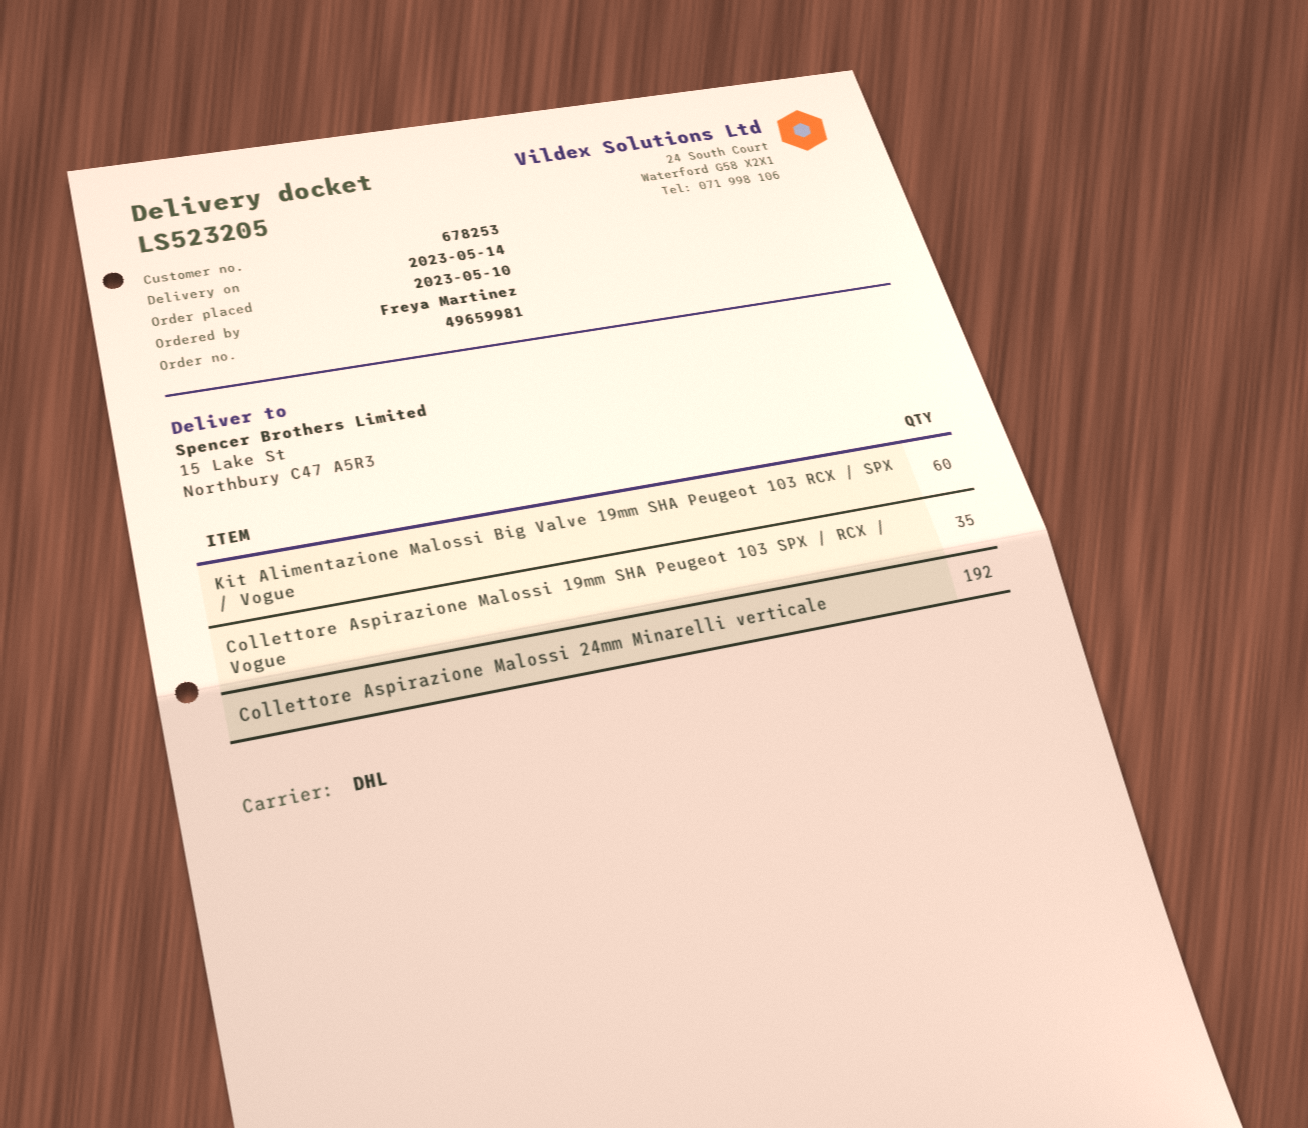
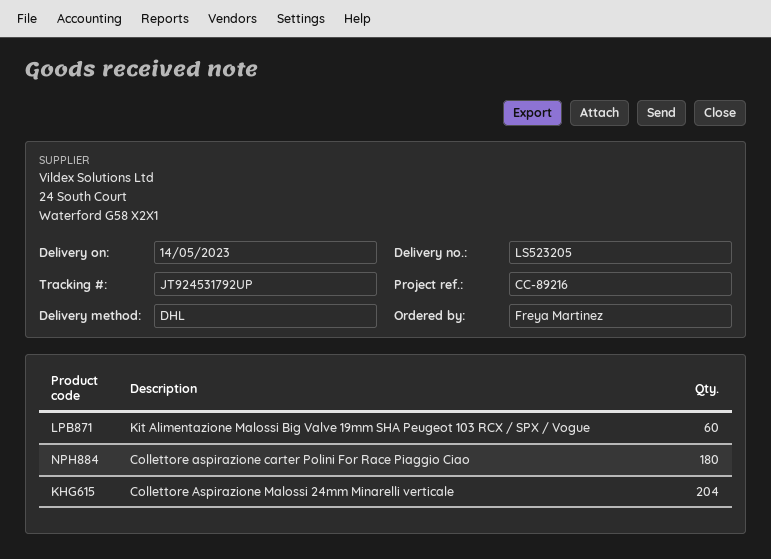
Collettore Aspirazione Malossi 19mm SHA Peugeot 103 SPX / RCX / Vogue: 35 -> none
Collettore Aspirazione Malossi 24mm Minarelli verticale: 192 -> 204
Collettore aspirazione carter Polini For Race Piaggio Ciao: none -> 180

